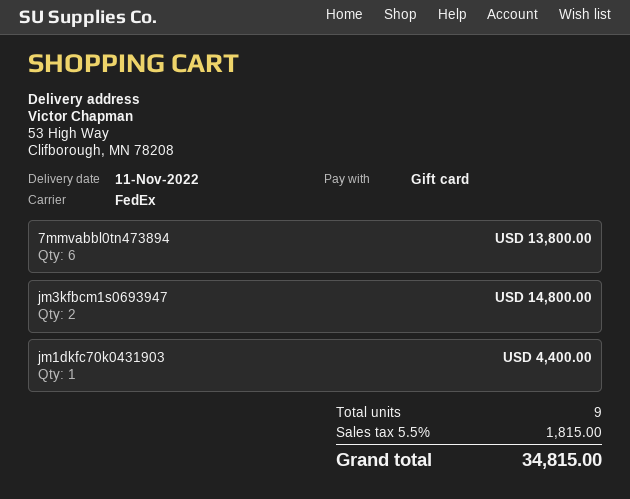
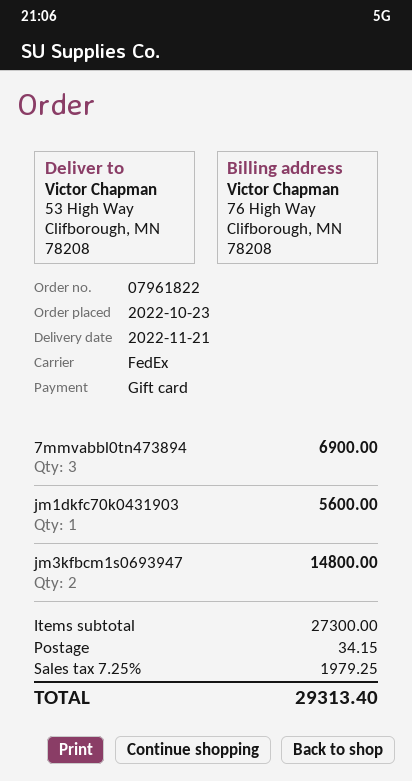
delivery date: 2022-11-11 -> 2022-11-21
7mmvabbl0tn473894: 6 for 13800.00 -> 3 for 6900.00
jm1dkfc70k0431903: 1 for 4400.00 -> 1 for 5600.00
shipping: none -> 34.15
tax: 5.5% = 1815.00 -> 7.25% = 1979.25
total: 34815.00 -> 29313.40

